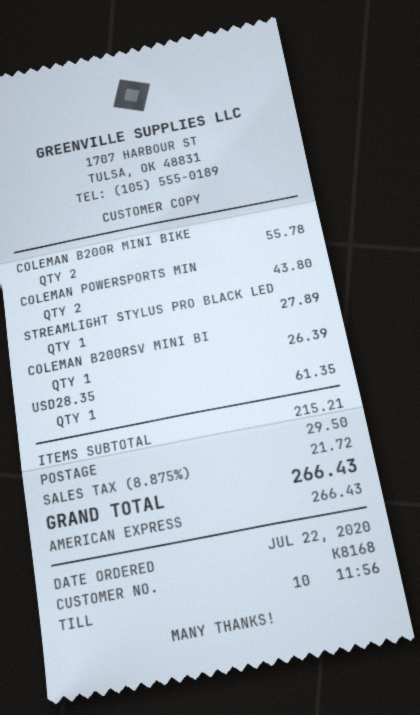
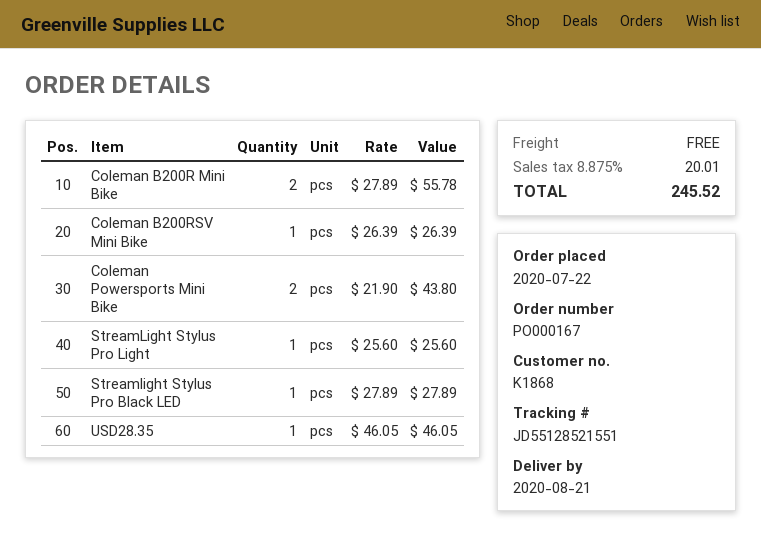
customer number: K8168 -> K1868
USD28.35: 1 for 61.35 -> 1 for 46.05
StreamLight Stylus Pro Light: none -> 1 for 25.60
shipping: 29.50 -> 0.00
tax: 8.875% = 21.72 -> 8.875% = 20.01
total: 266.43 -> 245.52

